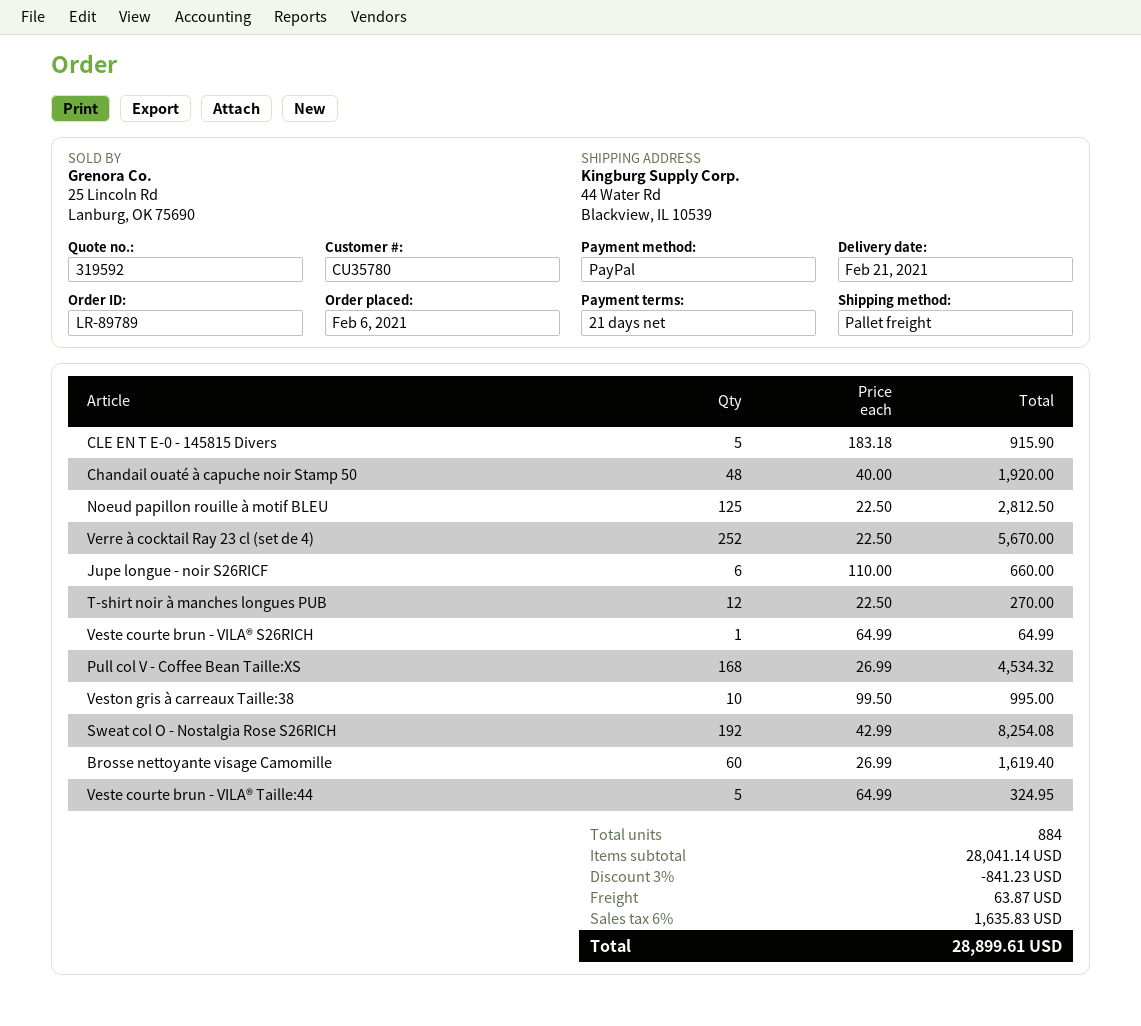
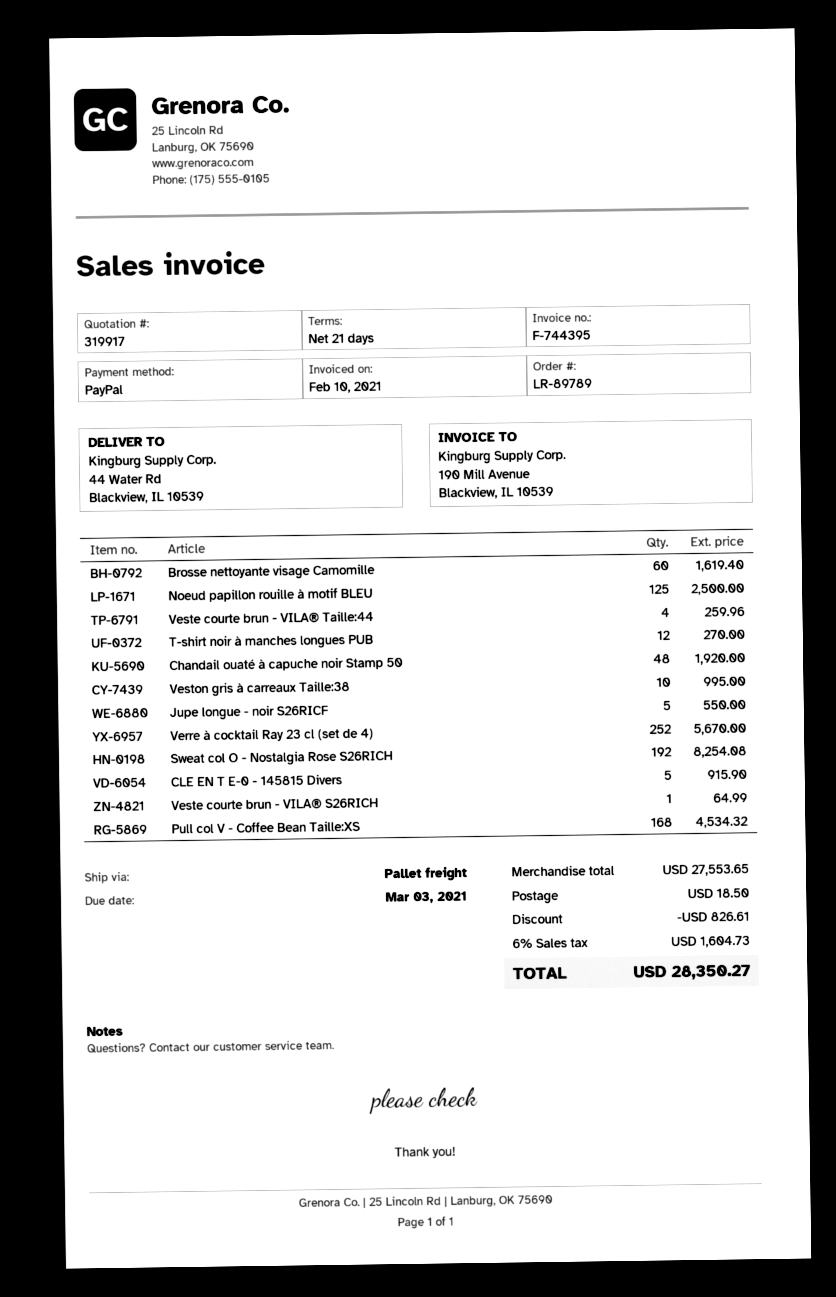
quote number: 319592 -> 319917
Noeud papillon rouille à motif BLEU: 125 for 2812.50 -> 125 for 2500.00
Jupe longue - noir S26RICF: 6 for 660.00 -> 5 for 550.00
Veste courte brun - VILA® Taille:44: 5 for 324.95 -> 4 for 259.96
subtotal: 28041.14 -> 27553.65
discount: 841.23 -> 826.61
shipping: 63.87 -> 18.50
tax: 6% = 1635.83 -> 6% = 1604.73
total: 28899.61 -> 28350.27

